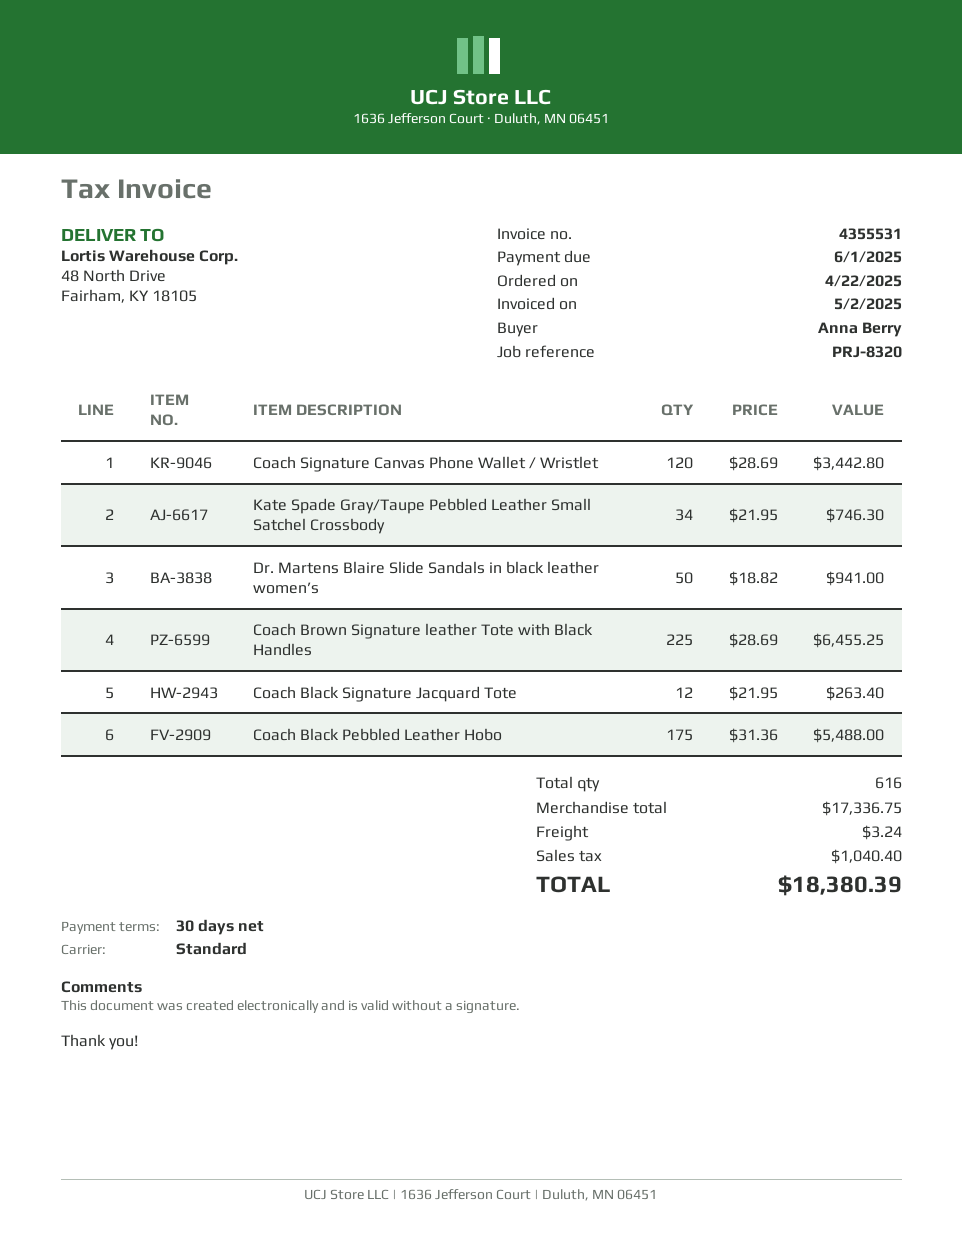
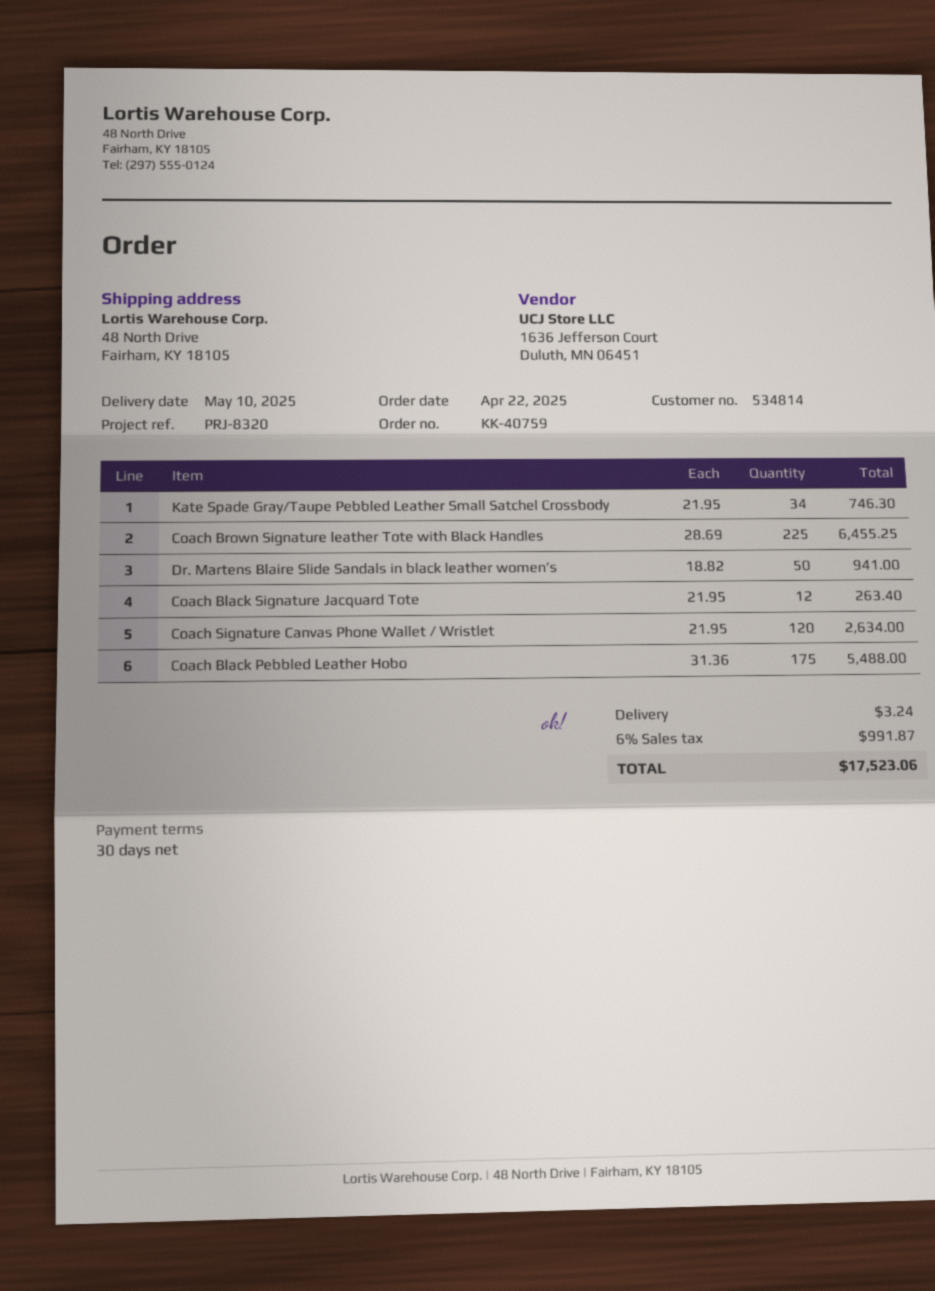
Coach Signature Canvas Phone Wallet / Wristlet: 120 x 28.69 = 3442.80 -> 120 x 21.95 = 2634.00
tax: 1040.40 -> 991.87
total: 18380.39 -> 17523.06

